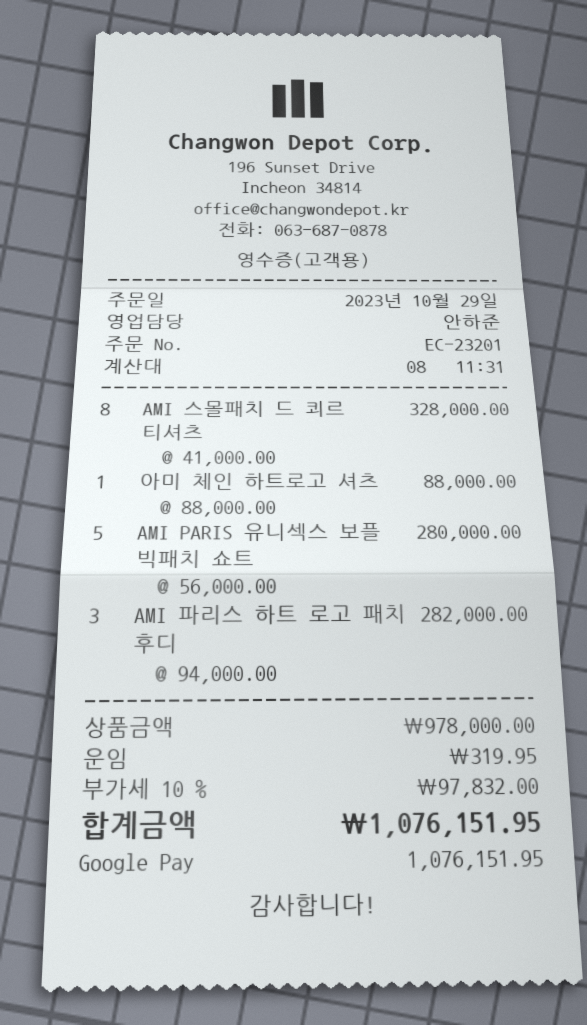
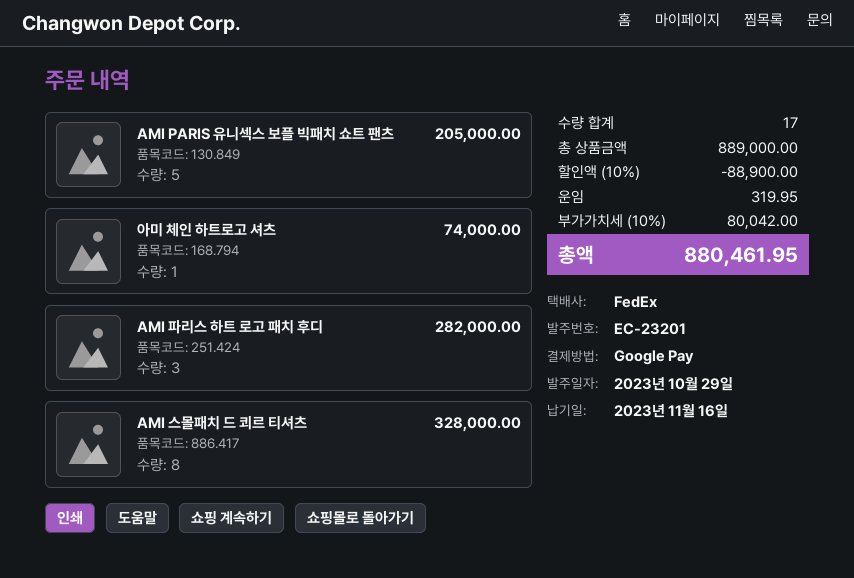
아미 체인 하트로고 셔츠: 1 for 88000.00 -> 1 for 74000.00
AMI PARIS 유니섹스 보플 빅패치 쇼트: 5 for 280000.00 -> 5 for 205000.00
subtotal: 978000.00 -> 889000.00
discount: none -> 10% = 88900.00
tax: 10% = 97832.00 -> 10% = 80042.00
total: 1076151.95 -> 880461.95

